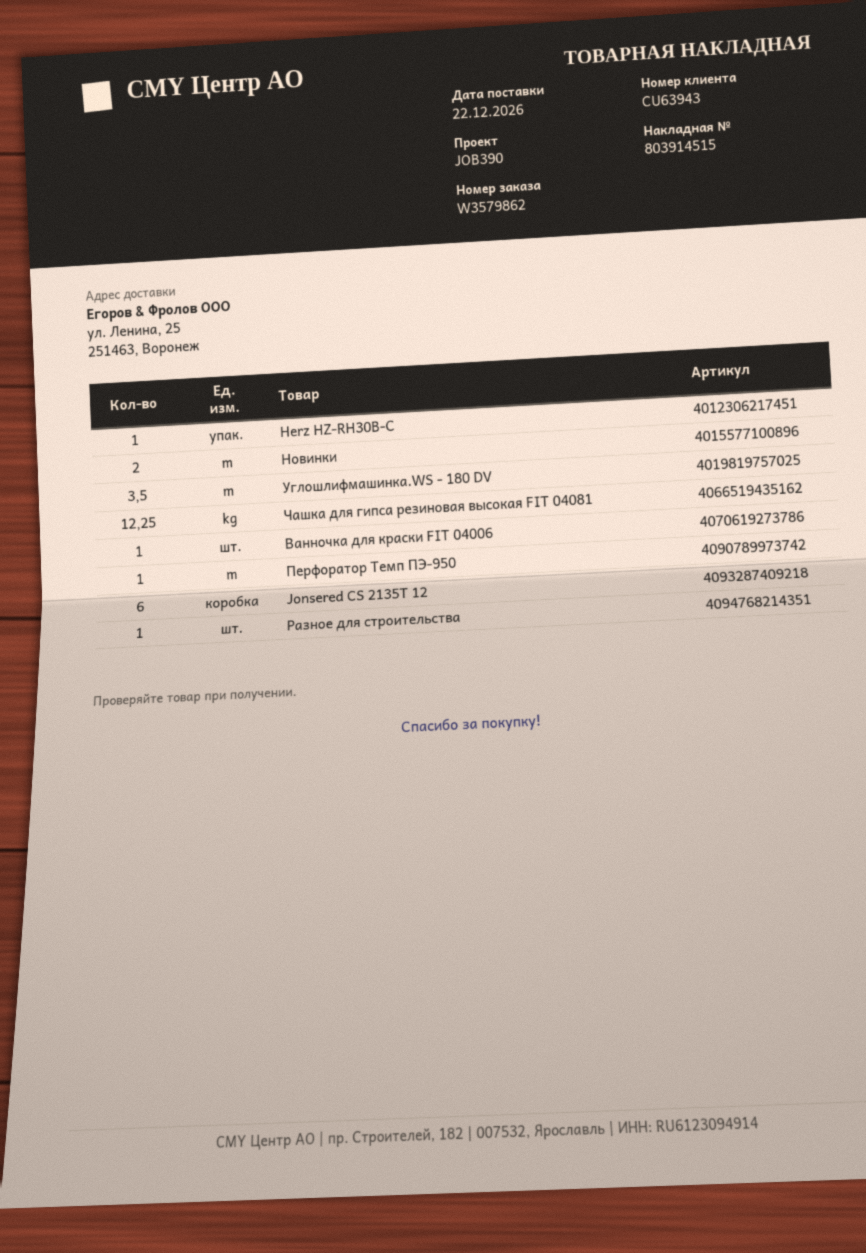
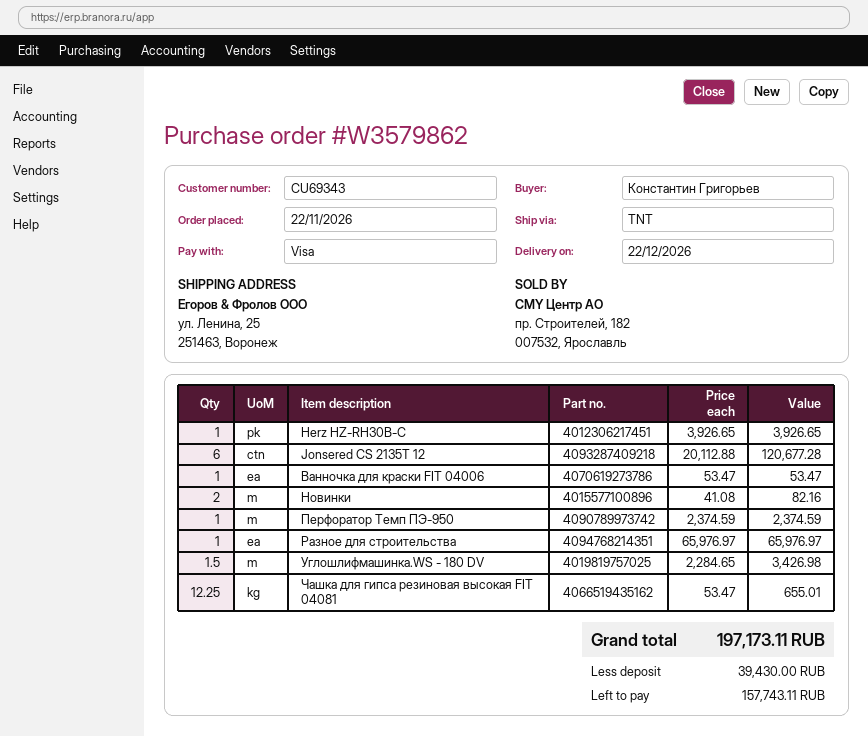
customer number: CU63943 -> CU69343
Углошлифмашинка.WS - 180 DV: 3.5 -> 1.5

